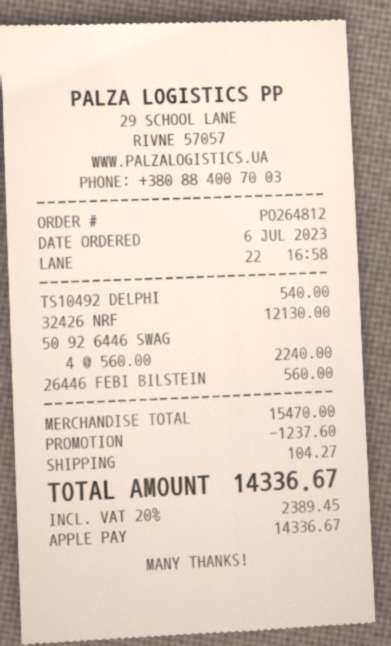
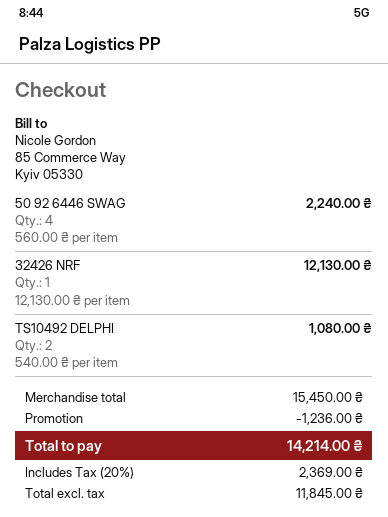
TS10492 DELPHI: 1 x 540.00 = 540.00 -> 2 x 540.00 = 1080.00
26446 FEBI BILSTEIN: 1 x 560.00 = 560.00 -> none
subtotal: 15470.00 -> 15450.00
discount: 1237.60 -> 1236.00
shipping: 104.27 -> none
tax: 20% = 2389.45 -> 20% = 2369.00
total: 14336.67 -> 14214.00

